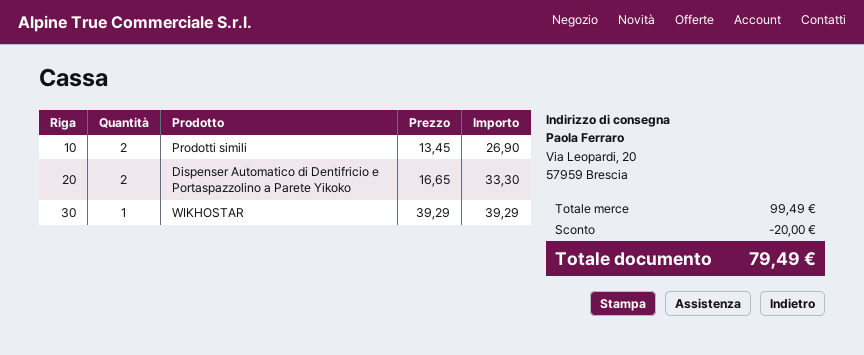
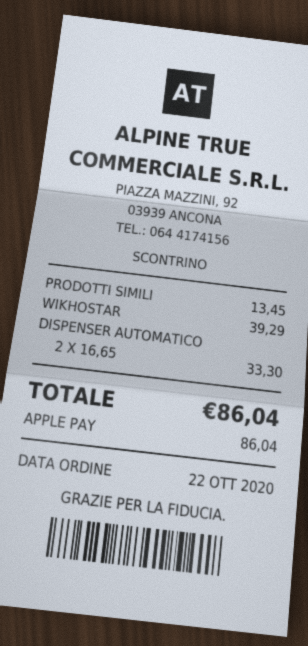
Prodotti simili: 2 x 13.45 = 26.90 -> 1 x 13.45 = 13.45
discount: 20.00 -> none
total: 79.49 -> 86.04

